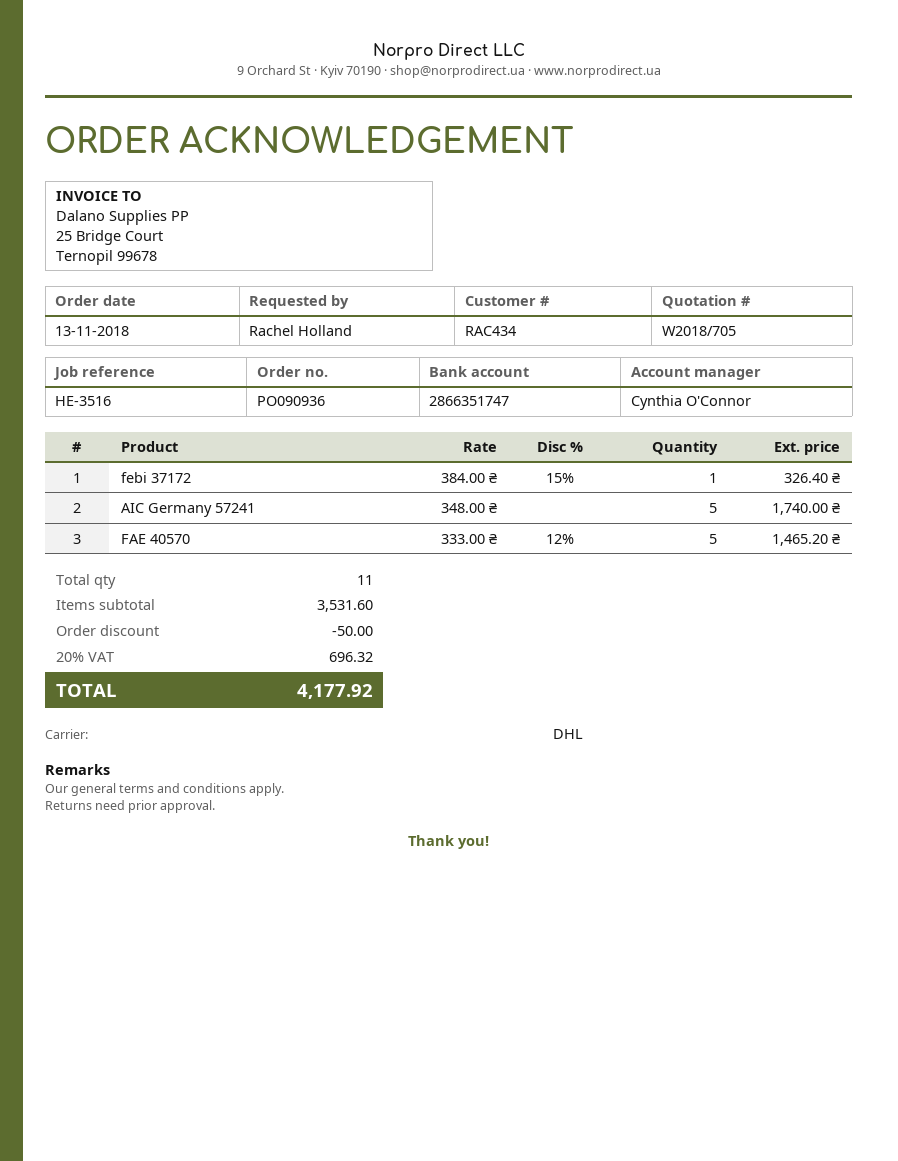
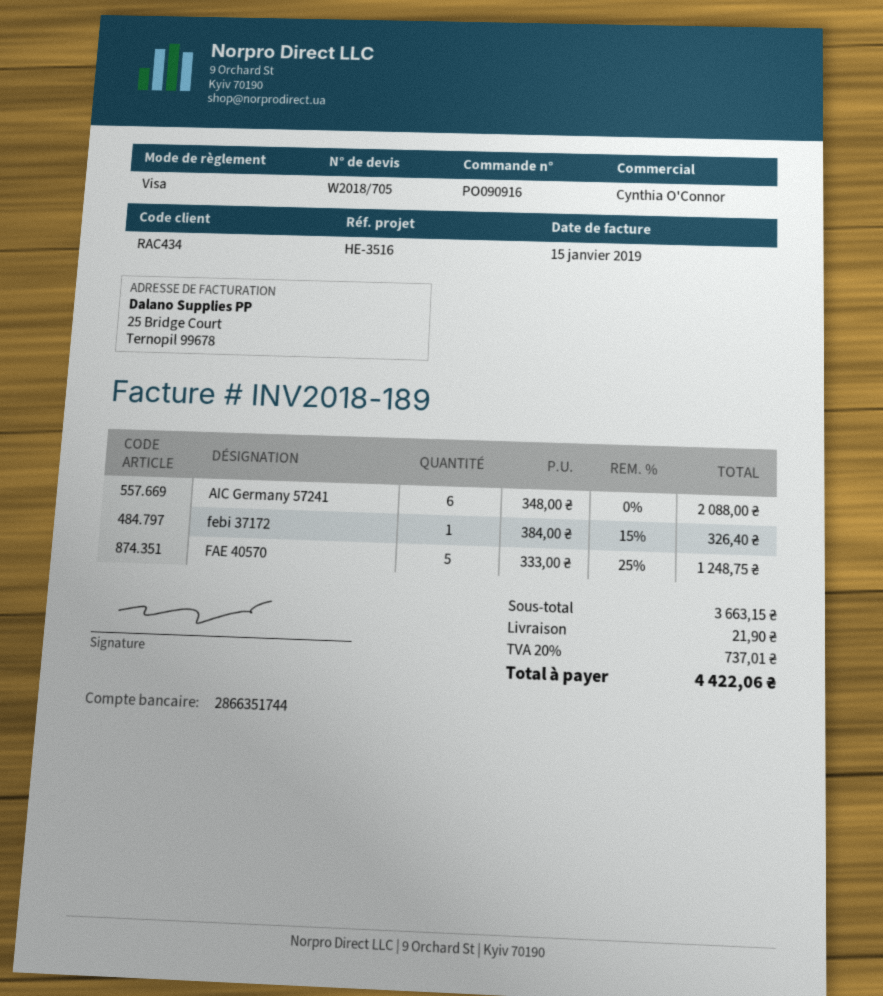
order number: PO090936 -> PO090916
bank account: 2866351747 -> 2866351744
AIC Germany 57241: 5 x 348.00 = 1740.00 -> 6 x 348.00 = 2088.00
FAE 40570: 5 x 333.00 - 12% = 1465.20 -> 5 x 333.00 - 25% = 1248.75
subtotal: 3531.60 -> 3663.15
discount: 50.00 -> none
shipping: none -> 21.90
tax: 20% = 696.32 -> 20% = 737.01
total: 4177.92 -> 4422.06

